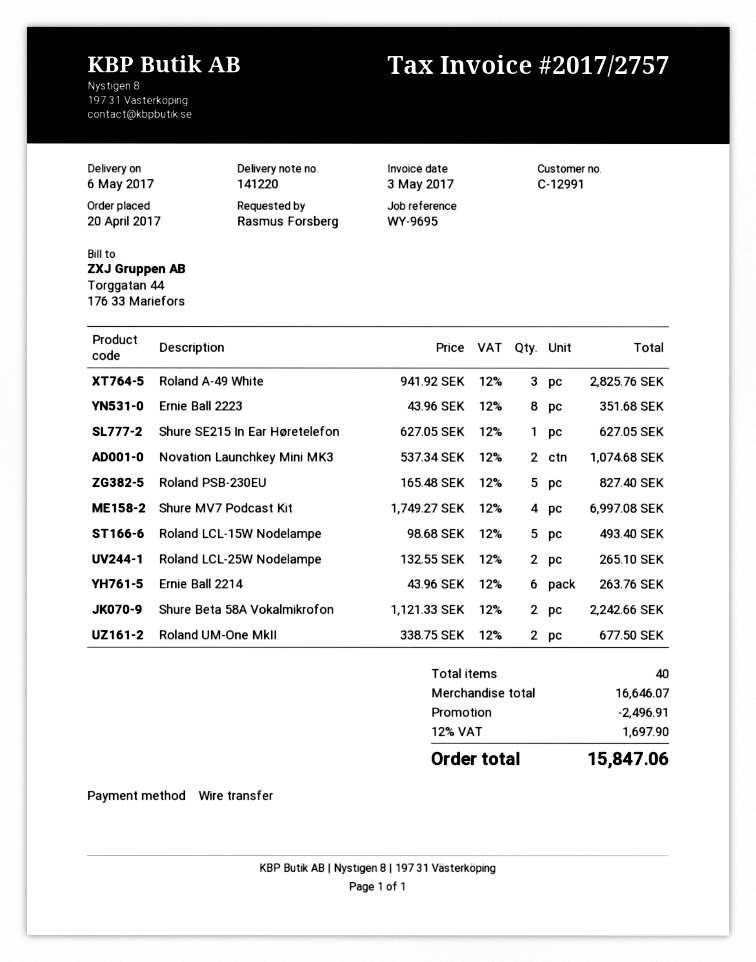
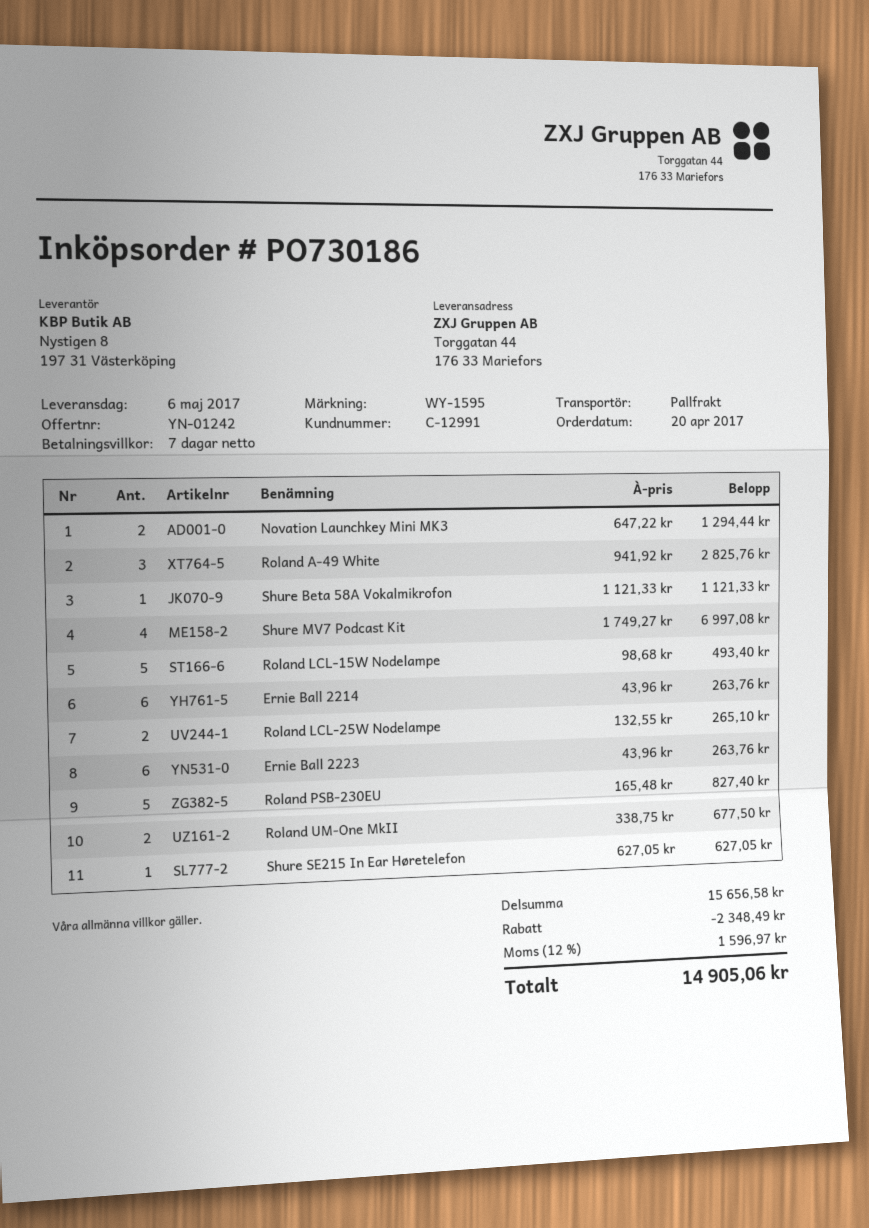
reference: WY-9695 -> WY-1595
Ernie Ball 2223: 8 x 43.96 = 351.68 -> 6 x 43.96 = 263.76
Novation Launchkey Mini MK3: 2 x 537.34 = 1074.68 -> 2 x 647.22 = 1294.44
Shure Beta 58A Vokalmikrofon: 2 x 1121.33 = 2242.66 -> 1 x 1121.33 = 1121.33
subtotal: 16646.07 -> 15656.58
discount: 2496.91 -> 2348.49
tax: 12% = 1697.90 -> 12% = 1596.97
total: 15847.06 -> 14905.06

